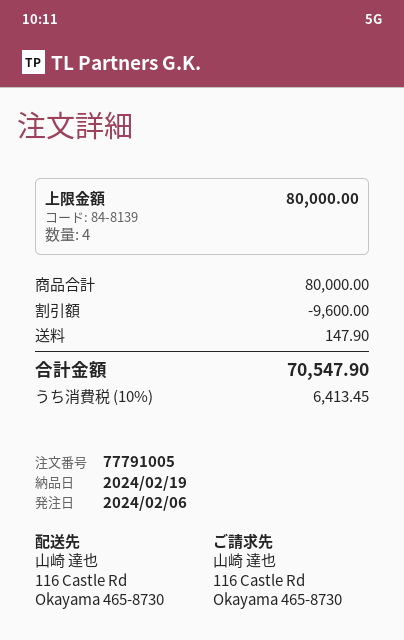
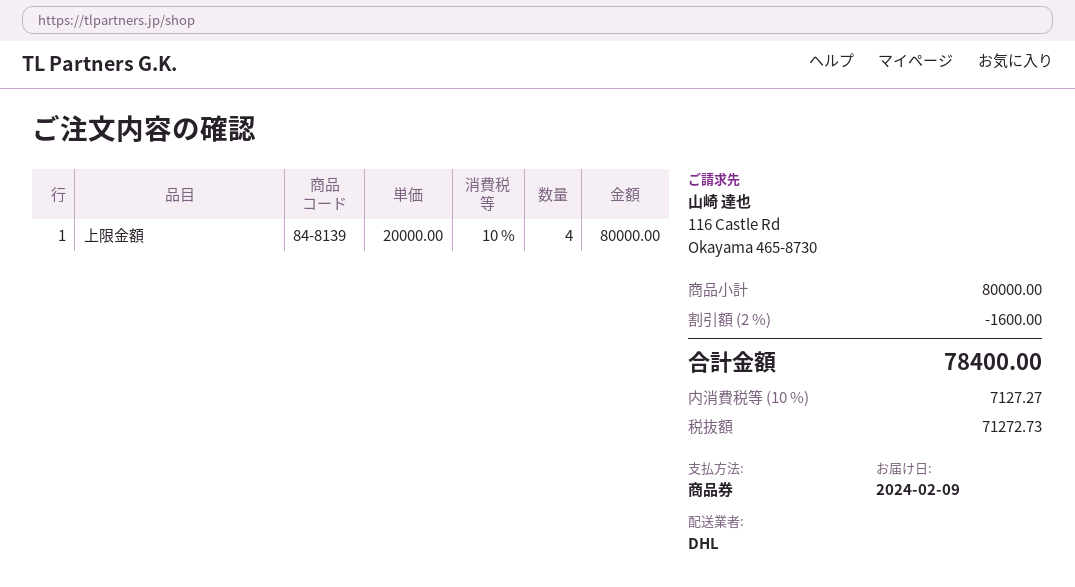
delivery date: 2024-02-19 -> 2024-02-09
discount: 9600.00 -> 1600.00
shipping: 147.90 -> none
tax: 10% = 6413.45 -> 10% = 7127.27
total: 70547.90 -> 78400.00

